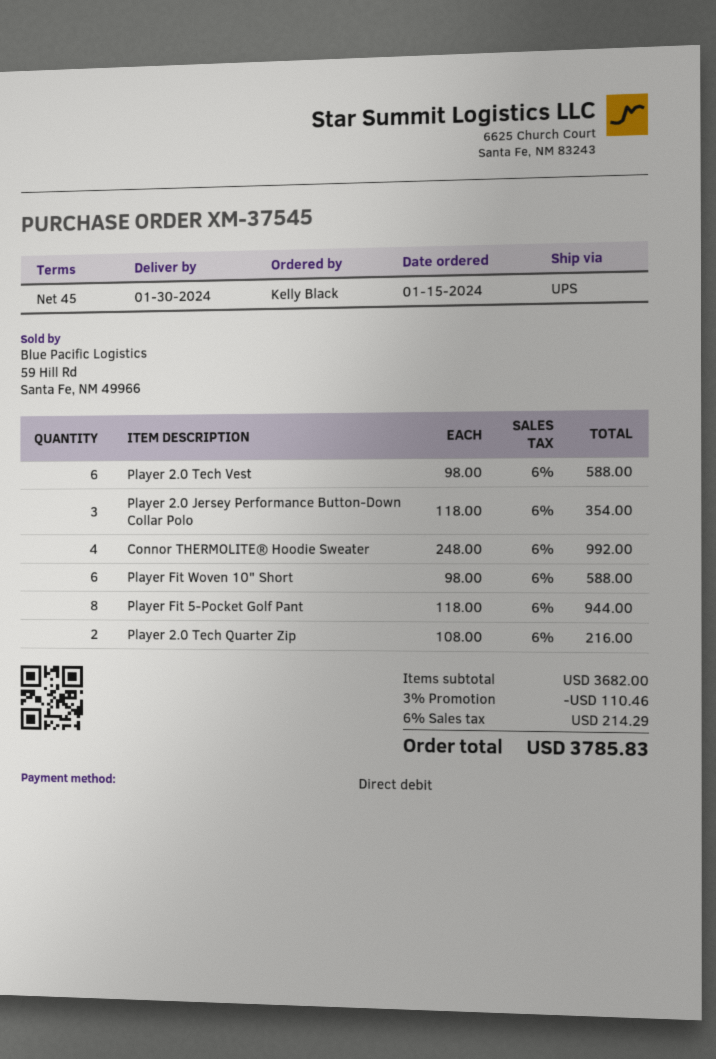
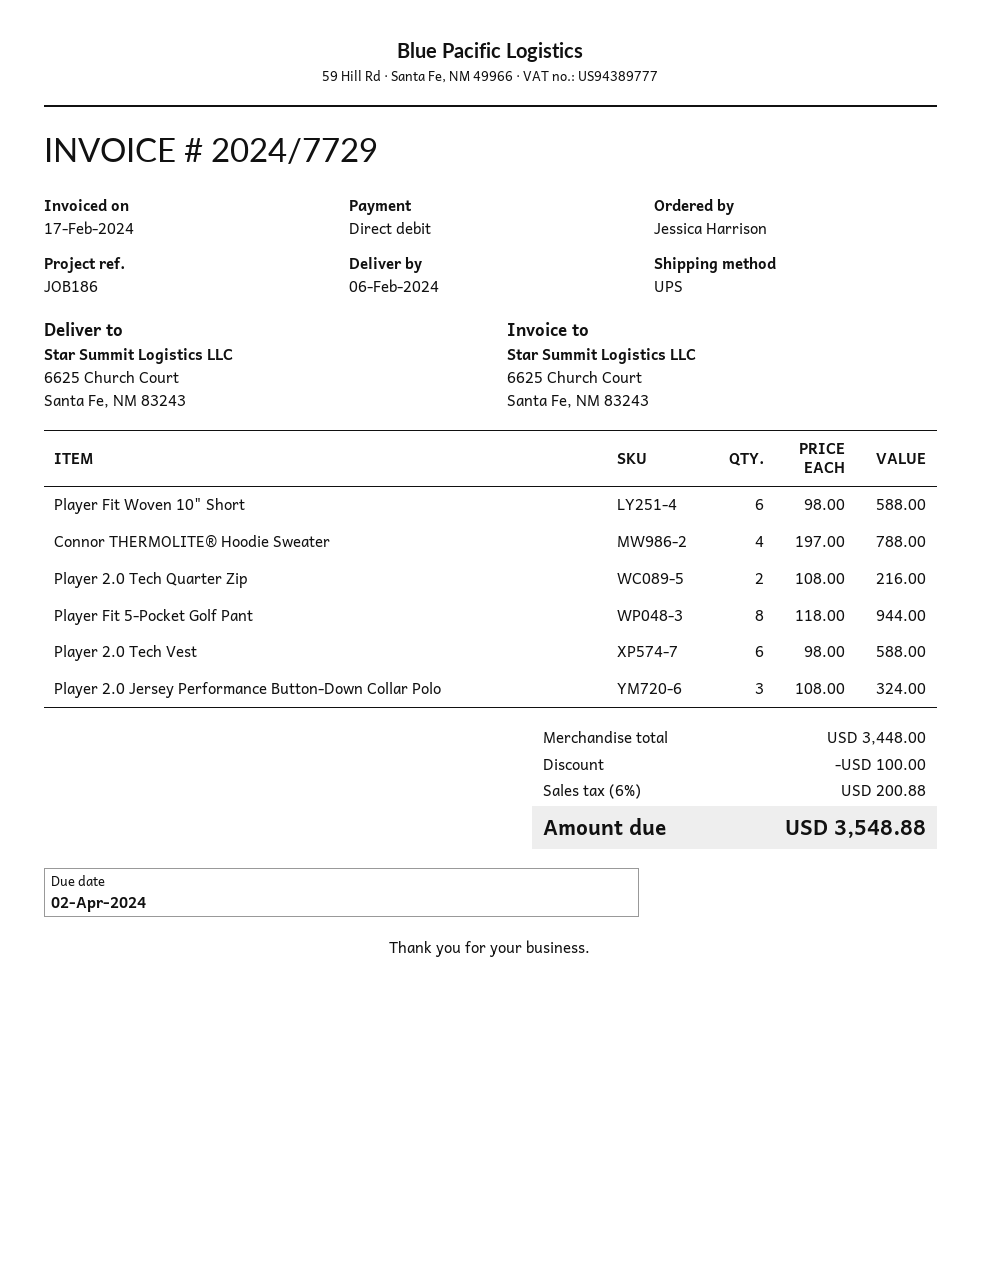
delivery date: 2024-01-30 -> 2024-02-06
ordered by: Kelly Black -> Jessica Harrison
Player 2.0 Jersey Performance Button-Down Collar Polo: 3 x 118.00 = 354.00 -> 3 x 108.00 = 324.00
Connor THERMOLITE® Hoodie Sweater: 4 x 248.00 = 992.00 -> 4 x 197.00 = 788.00
subtotal: 3682.00 -> 3448.00
discount: 110.46 -> 100.00
tax: 6% = 214.29 -> 6% = 200.88
total: 3785.83 -> 3548.88

